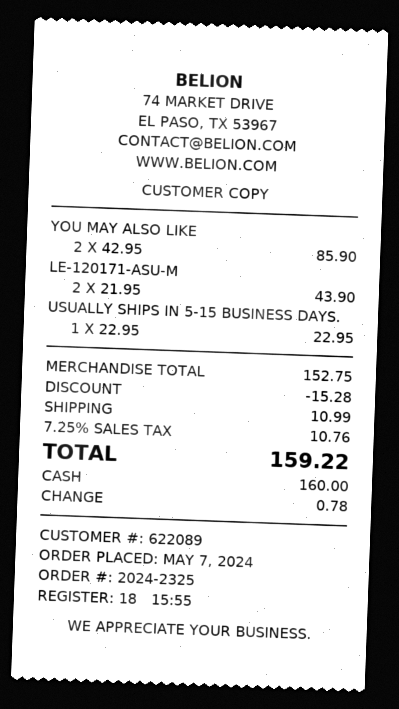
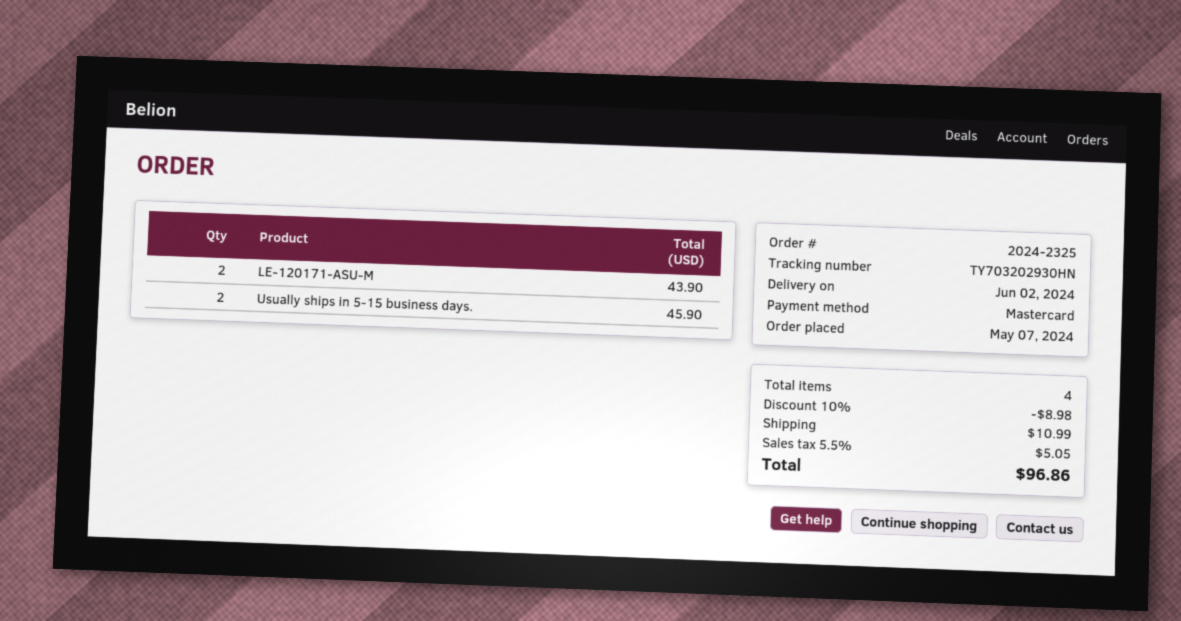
payment method: cash -> Mastercard
YOU MAY ALSO LIKE: 2 for 85.90 -> none
USUALLY SHIPS IN 5-15 BUSINESS DAYS.: 1 for 22.95 -> 2 for 45.90
discount: 15.28 -> 8.98
tax: 7.25% = 10.76 -> 5.5% = 5.05
total: 159.22 -> 96.86

